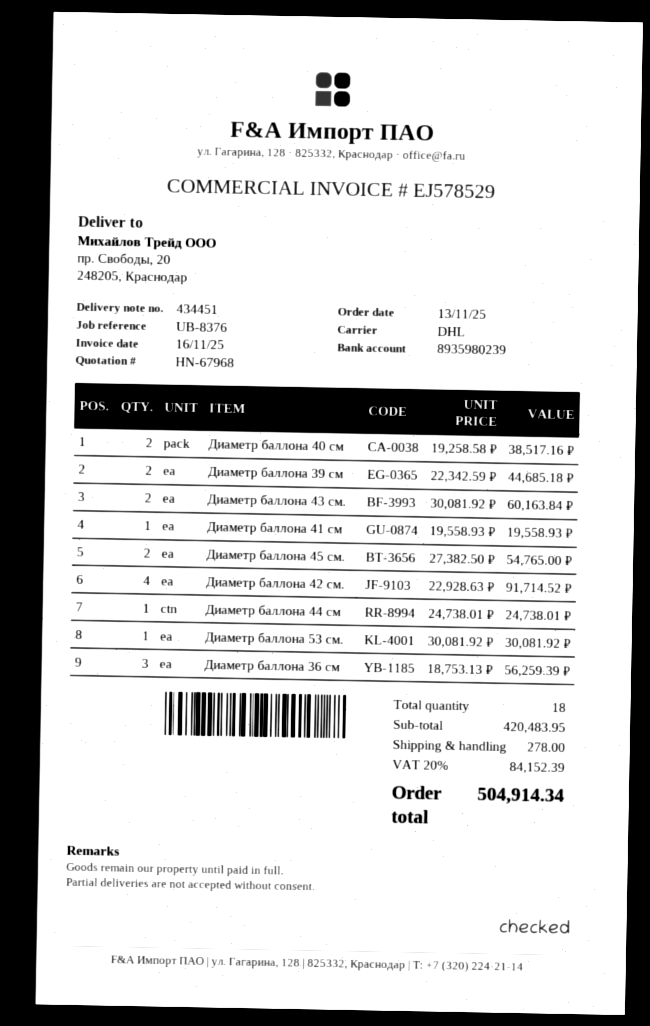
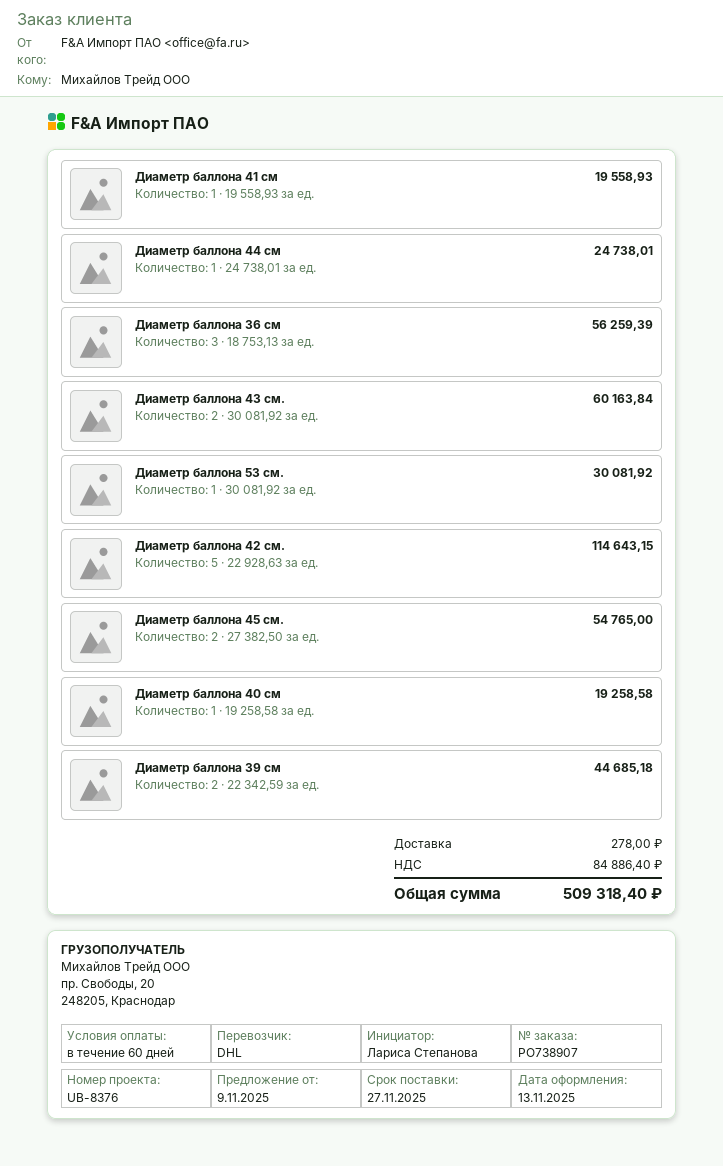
Диаметр баллона 40 см: 2 x 19258.58 = 38517.16 -> 1 x 19258.58 = 19258.58
Диаметр баллона 42 см.: 4 x 22928.63 = 91714.52 -> 5 x 22928.63 = 114643.15
tax: 84152.39 -> 84886.40
total: 504914.34 -> 509318.40

